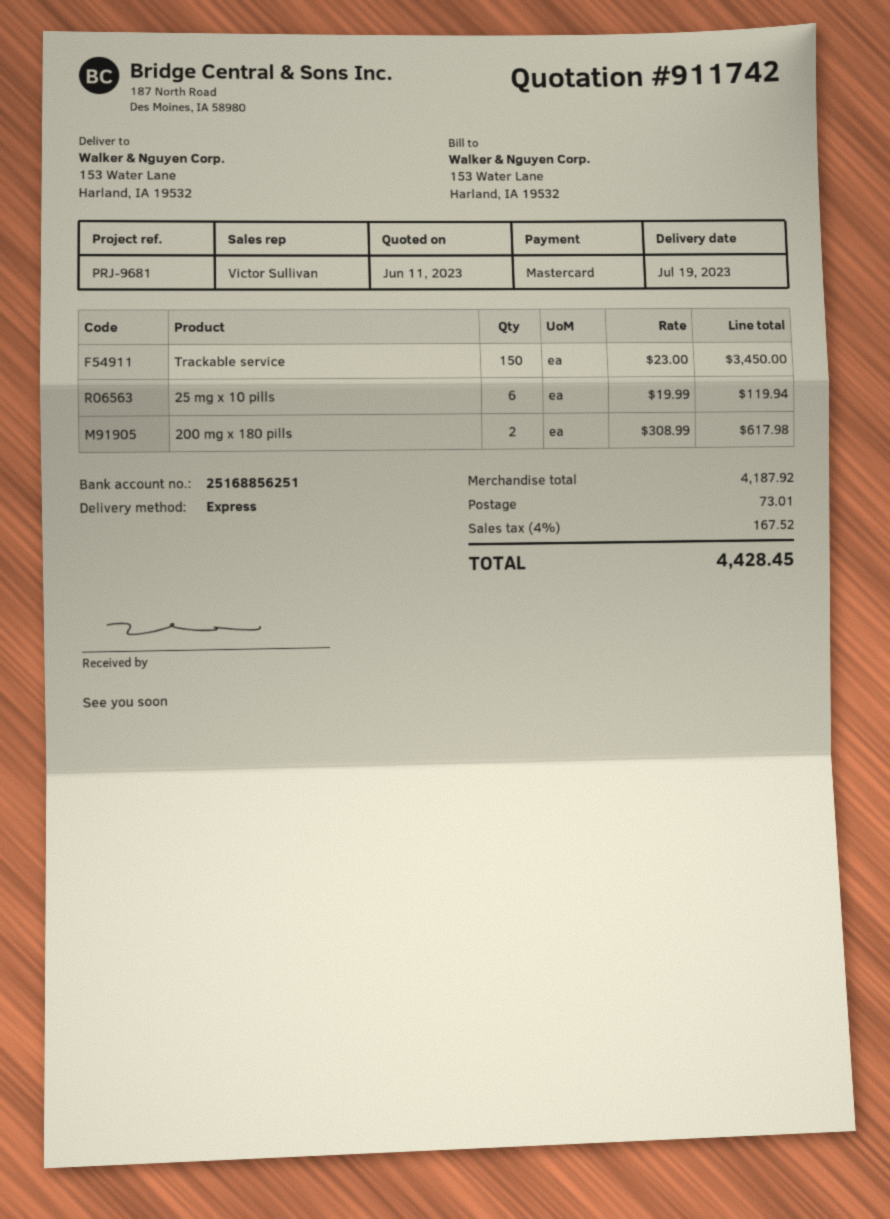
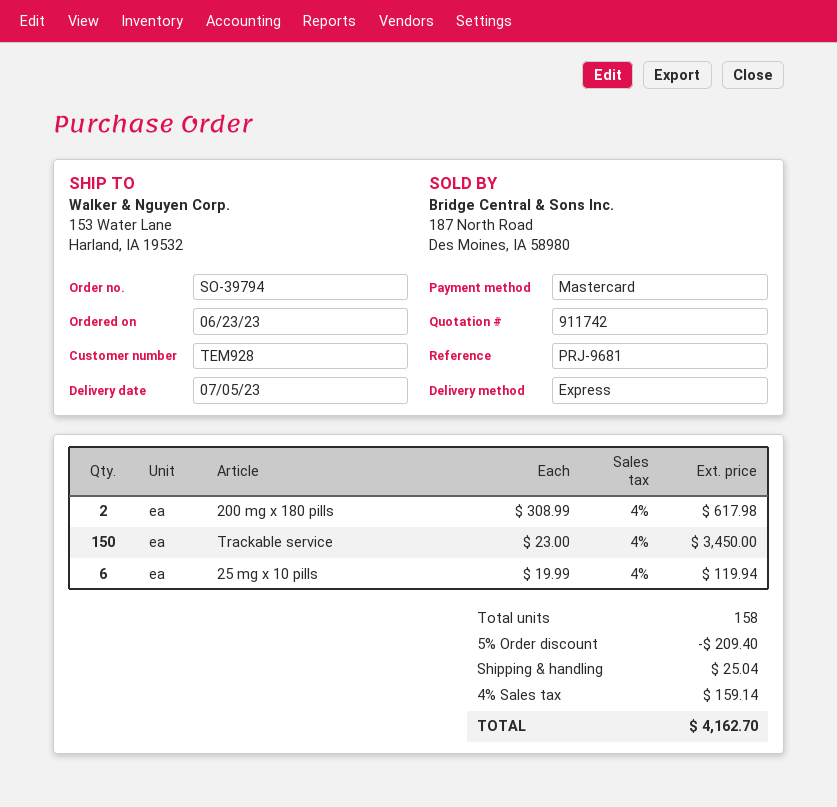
delivery date: 2023-07-19 -> 2023-07-05
discount: none -> 5% = 209.40
shipping: 73.01 -> 25.04
tax: 4% = 167.52 -> 4% = 159.14
total: 4428.45 -> 4162.70

